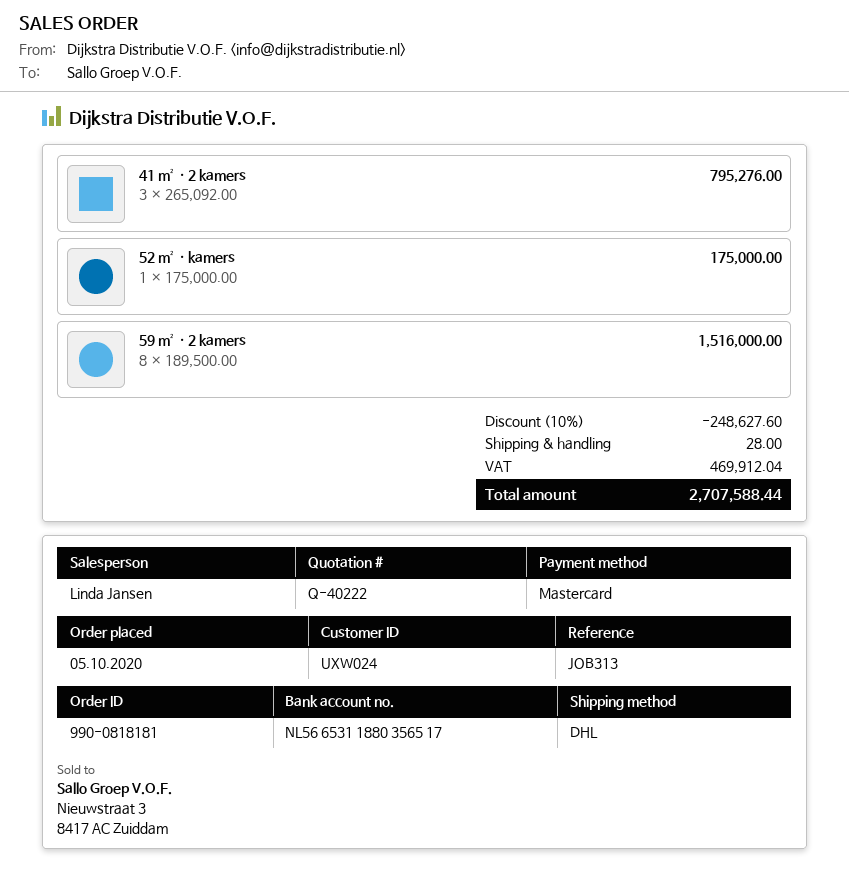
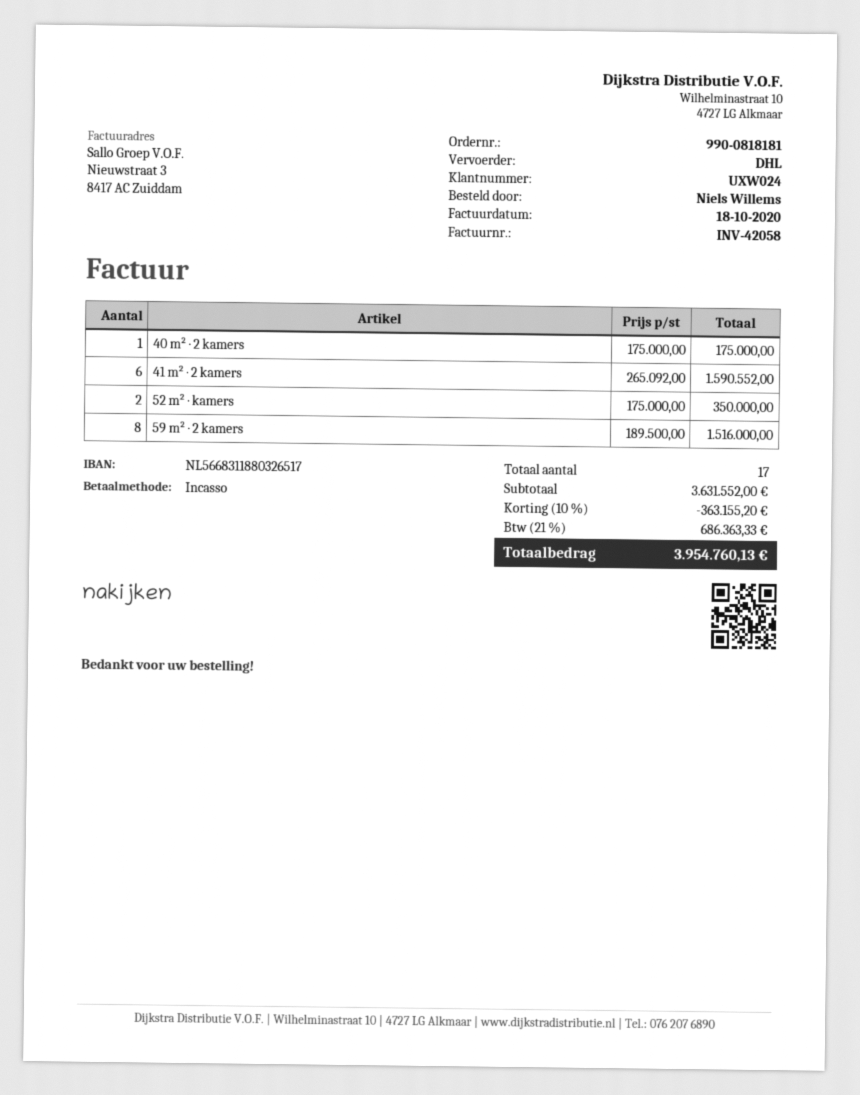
payment method: Mastercard -> direct debit
bank account: NL5665311880356517 -> NL5668311880326517
41 m² · 2 kamers: 3 x 265092.00 = 795276.00 -> 6 x 265092.00 = 1590552.00
52 m² · kamers: 1 x 175000.00 = 175000.00 -> 2 x 175000.00 = 350000.00
40 m² · 2 kamers: none -> 1 x 175000.00 = 175000.00
discount: 10% = 248627.60 -> 10% = 363155.20
shipping: 28.00 -> none
tax: 469912.04 -> 686363.33
total: 2707588.44 -> 3954760.13

